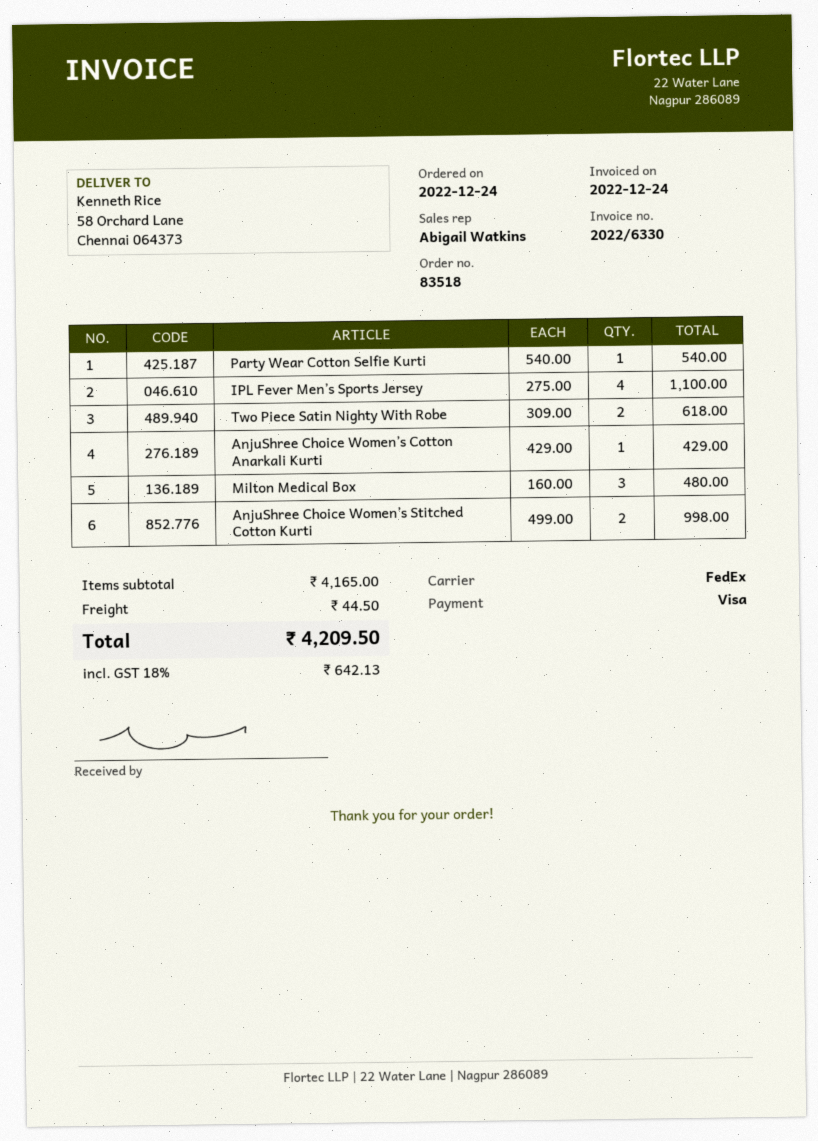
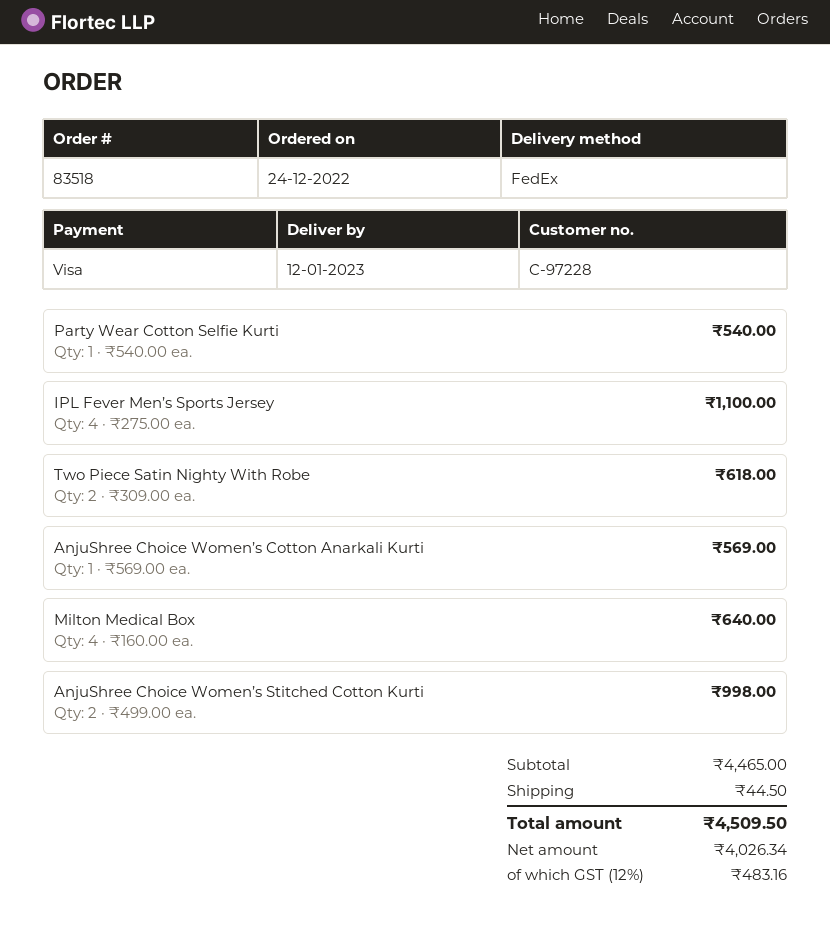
AnjuShree Choice Women’s Cotton Anarkali Kurti: 1 x 429.00 = 429.00 -> 1 x 569.00 = 569.00
Milton Medical Box: 3 x 160.00 = 480.00 -> 4 x 160.00 = 640.00
subtotal: 4165.00 -> 4465.00
tax: 18% = 642.13 -> 12% = 483.16
total: 4209.50 -> 4509.50

